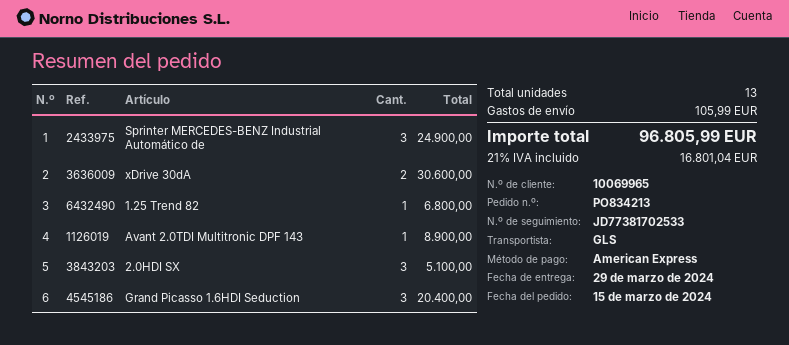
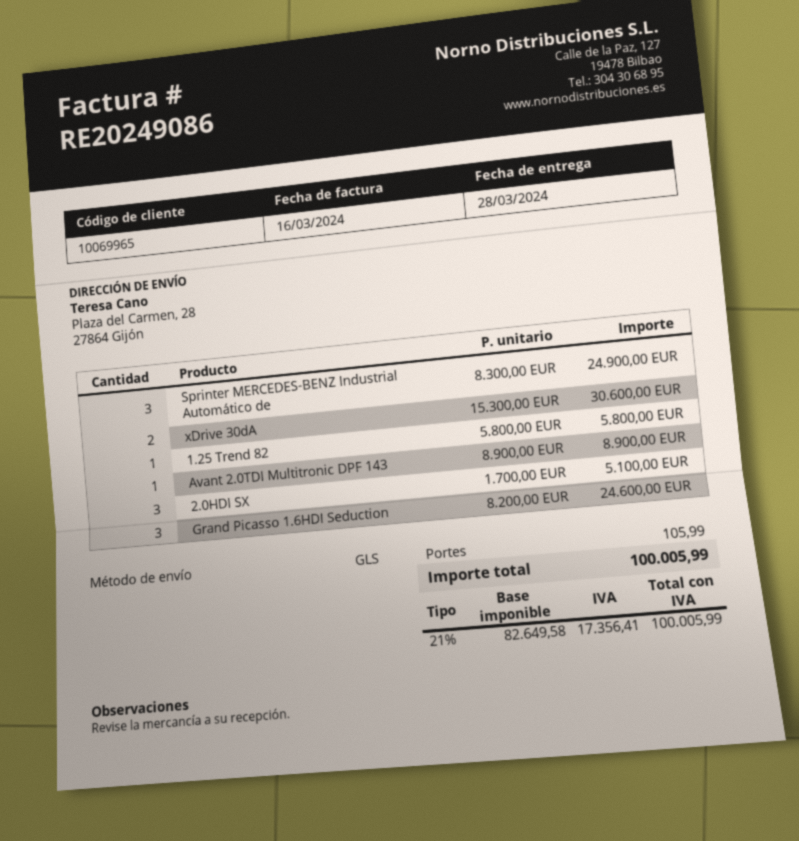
delivery date: 2024-03-29 -> 2024-03-28
1.25 Trend 82: 1 for 6800.00 -> 1 for 5800.00
Grand Picasso 1.6HDI Seduction: 3 for 20400.00 -> 3 for 24600.00
tax: 21% = 16801.04 -> 21% = 17356.41
total: 96805.99 -> 100005.99

